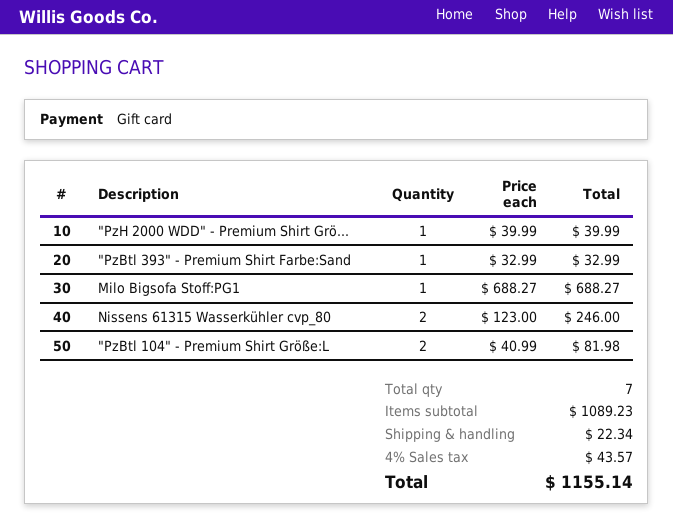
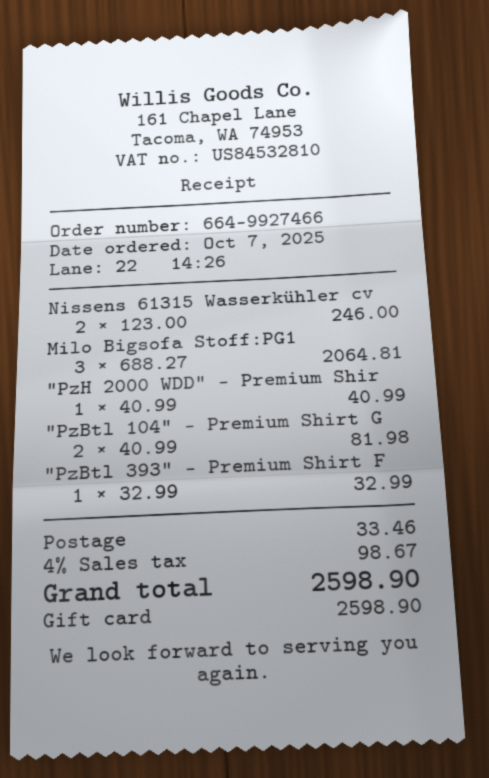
"PzH 2000 WDD" - Premium Shirt Grö...: 1 x 39.99 = 39.99 -> 1 x 40.99 = 40.99
Milo Bigsofa Stoff:PG1: 1 x 688.27 = 688.27 -> 3 x 688.27 = 2064.81
shipping: 22.34 -> 33.46
tax: 4% = 43.57 -> 4% = 98.67
total: 1155.14 -> 2598.90

